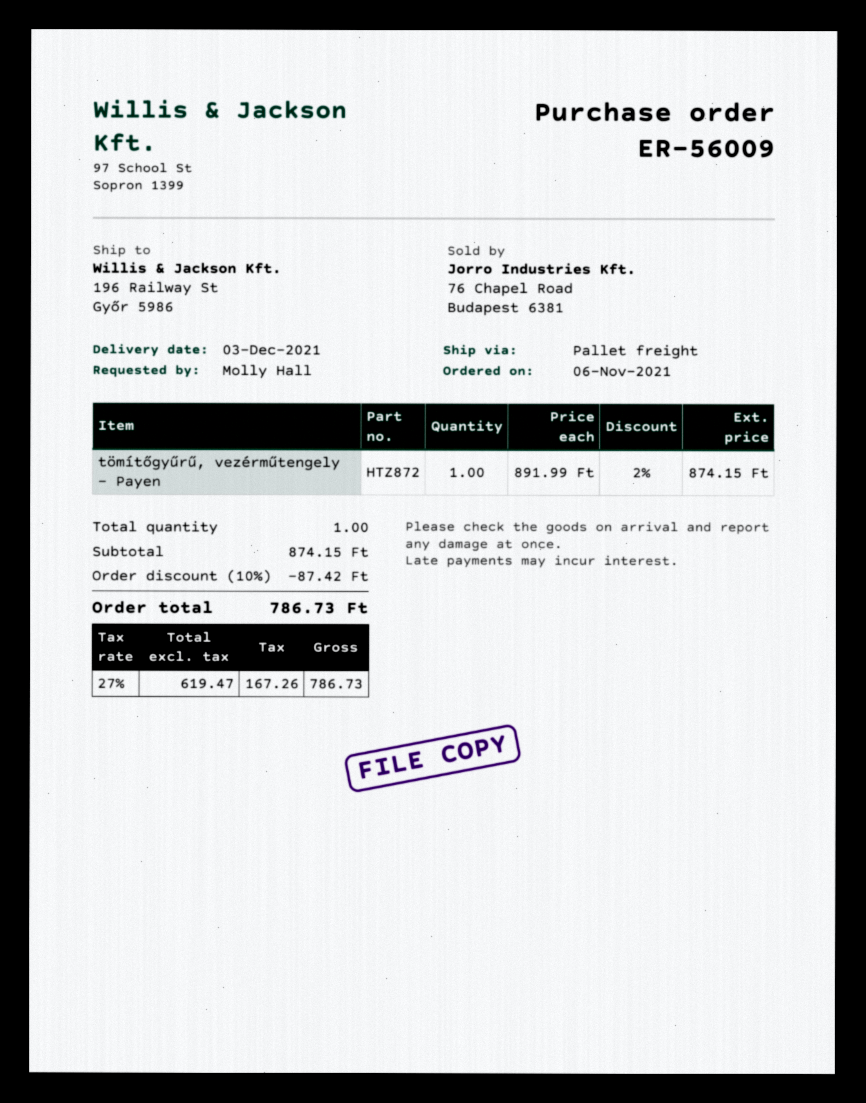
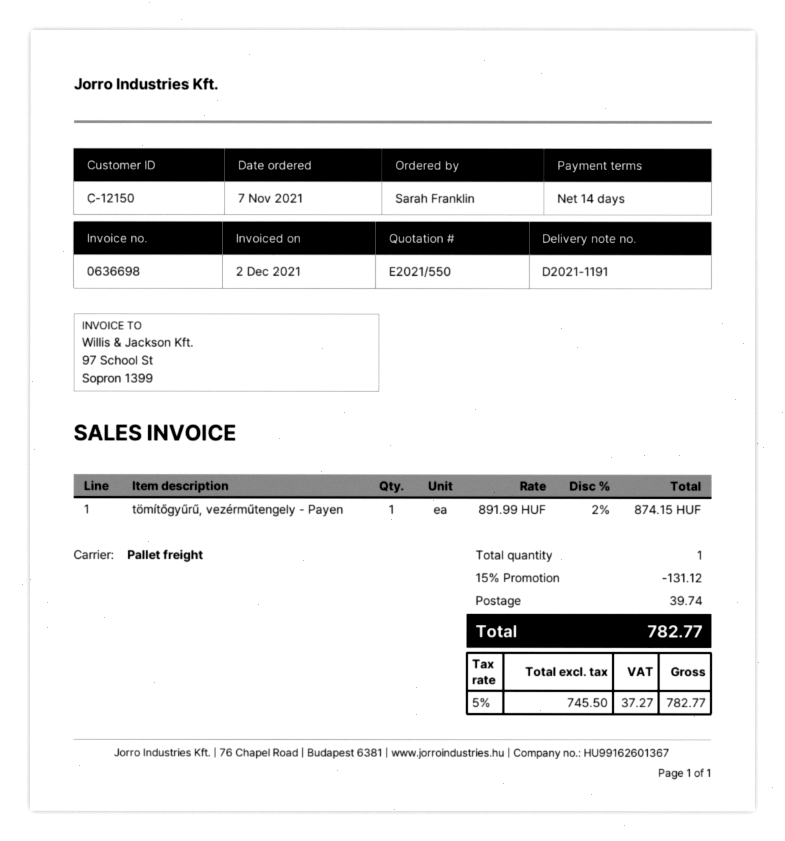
order date: 2021-11-06 -> 2021-11-07
ordered by: Molly Hall -> Sarah Franklin
discount: 10% = 87.42 -> 15% = 131.12
shipping: none -> 39.74
net: 619.47 -> 745.50
tax: 27% = 167.26 -> 5% = 37.27
total: 786.73 -> 782.77

